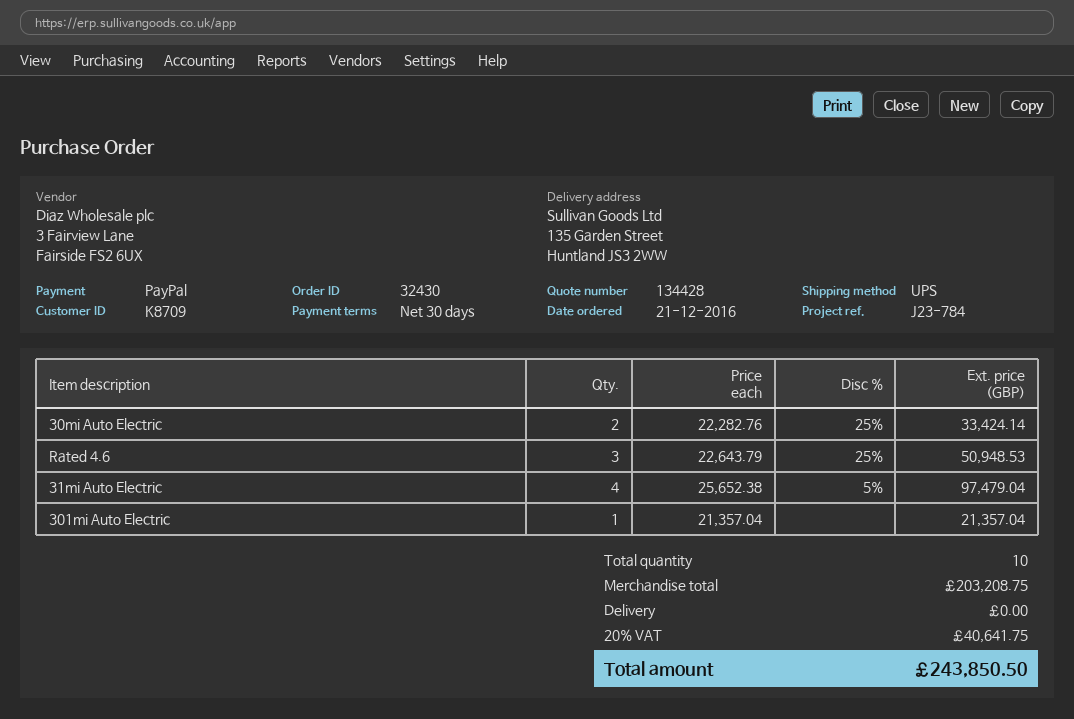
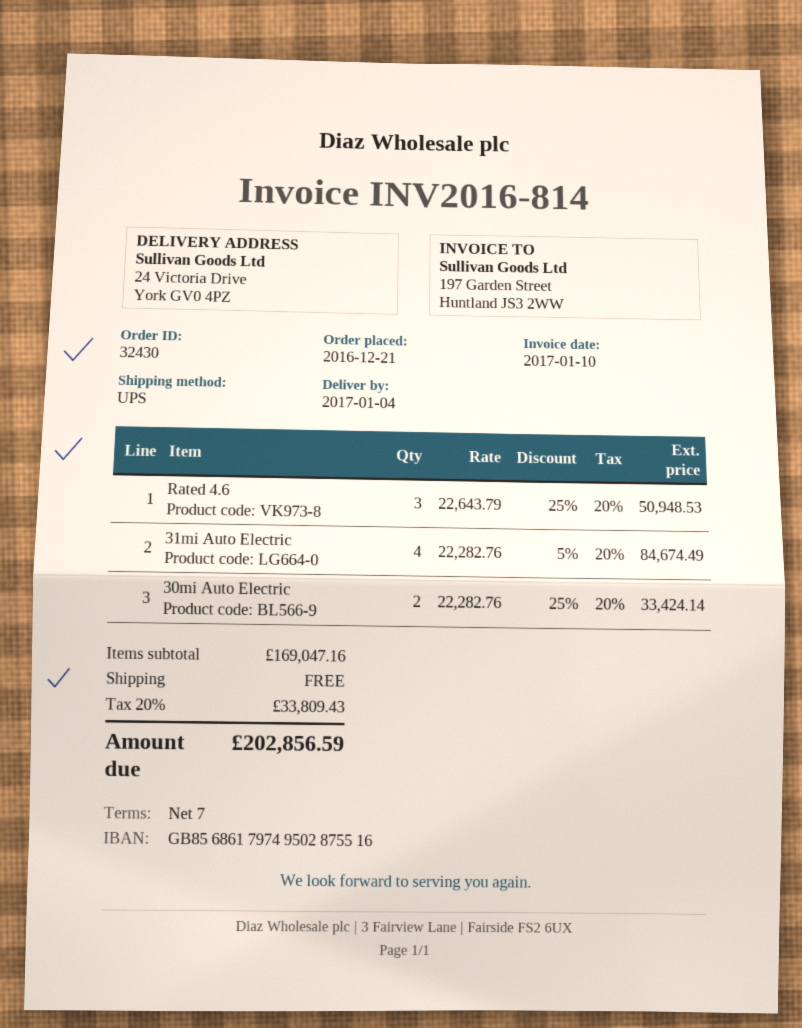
payment terms: 30 days -> 7 days
ship to: 135 Garden Street, Huntland JS3 2WW -> 24 Victoria Drive, York GV0 4PZ
31mi Auto Electric: 4 x 25652.38 - 5% = 97479.04 -> 4 x 22282.76 - 5% = 84674.49
301mi Auto Electric: 1 x 21357.04 = 21357.04 -> none
subtotal: 203208.75 -> 169047.16
tax: 20% = 40641.75 -> 20% = 33809.43
total: 243850.50 -> 202856.59

